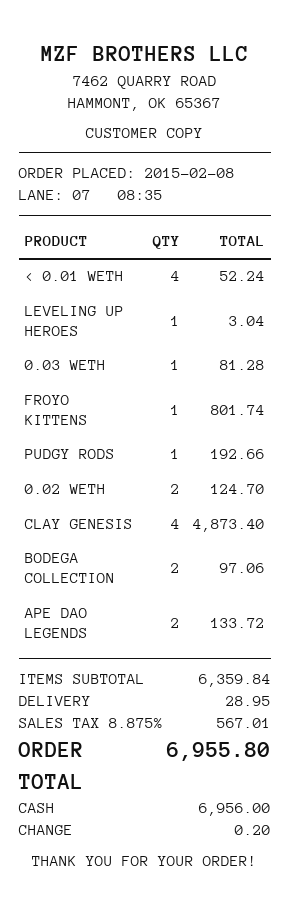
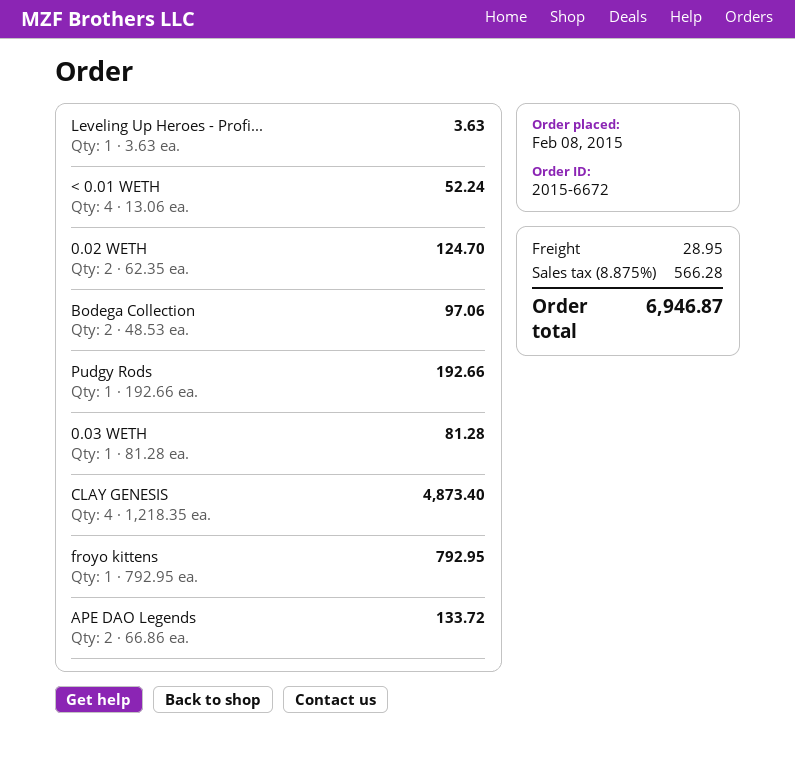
LEVELING UP HEROES: 1 for 3.04 -> 1 for 3.63
FROYO KITTENS: 1 for 801.74 -> 1 for 792.95
tax: 8.875% = 567.01 -> 8.875% = 566.28
total: 6955.80 -> 6946.87

